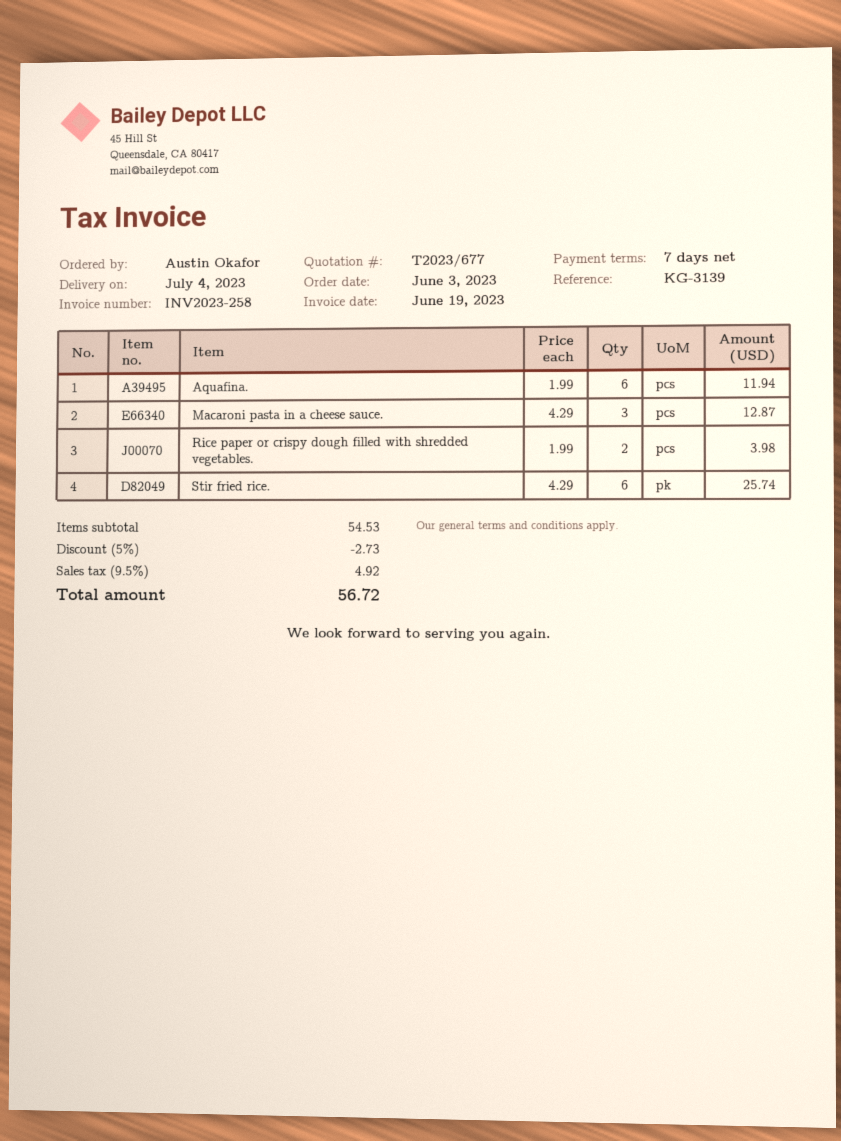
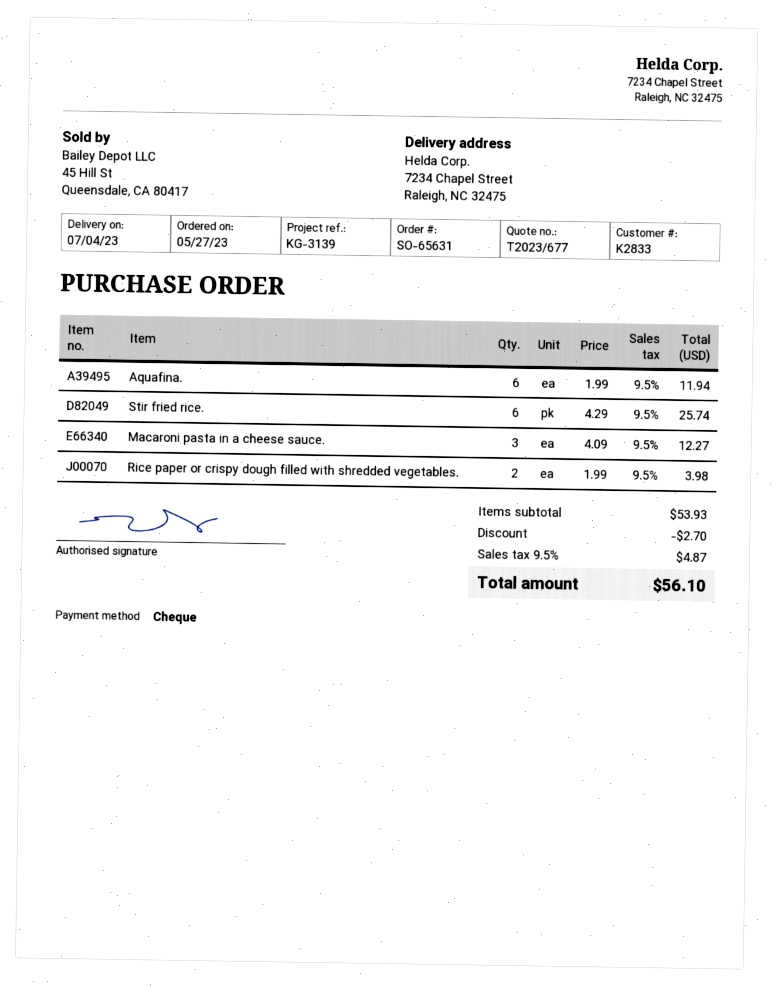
order date: 2023-06-03 -> 2023-05-27
Macaroni pasta in a cheese sauce.: 3 x 4.29 = 12.87 -> 3 x 4.09 = 12.27
subtotal: 54.53 -> 53.93
discount: 2.73 -> 2.70
tax: 9.5% = 4.92 -> 9.5% = 4.87
total: 56.72 -> 56.10

